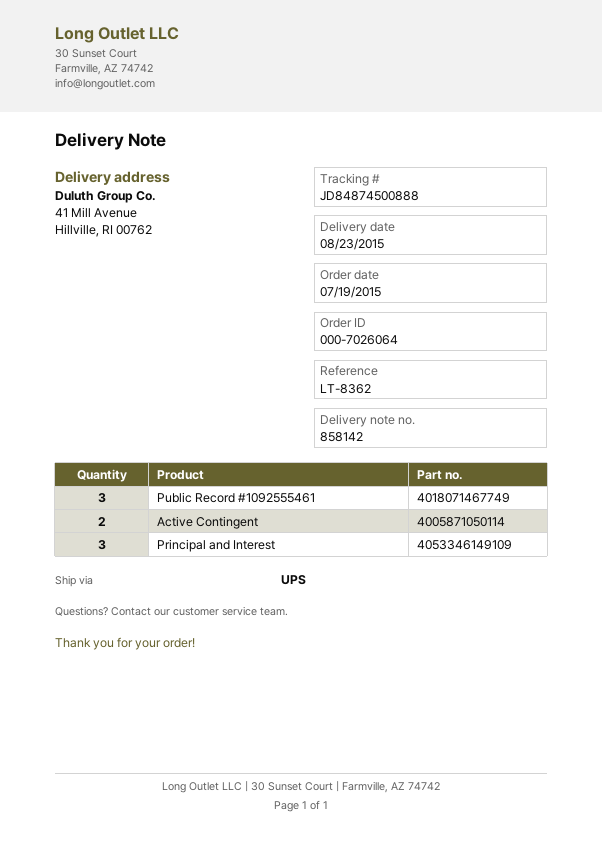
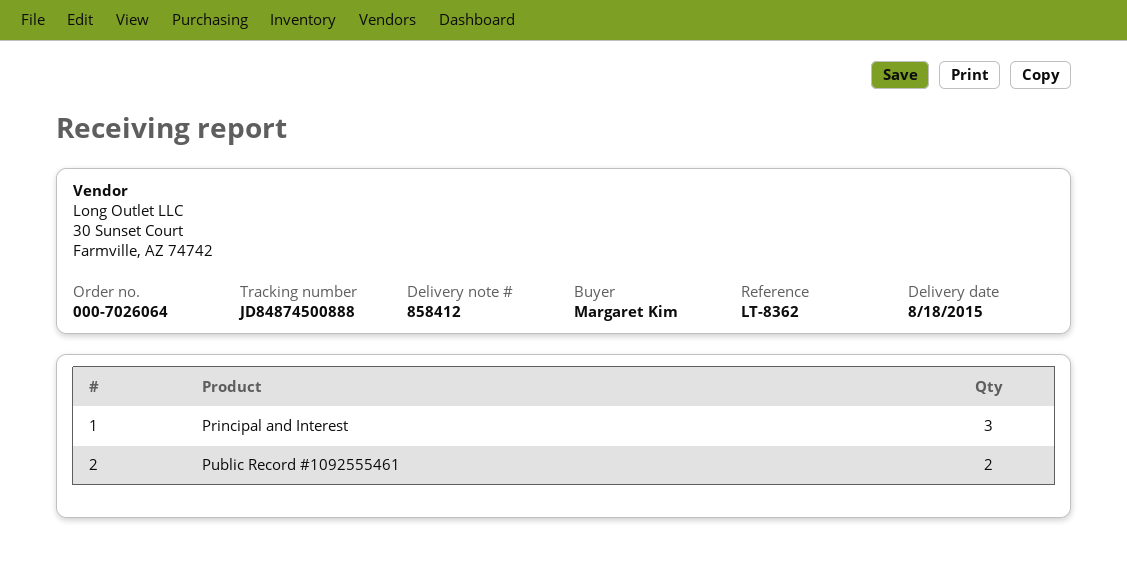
delivery note number: 858142 -> 858412
delivery date: 2015-08-23 -> 2015-08-18
Public Record #1092555461: 3 -> 2
Active Contingent: 2 -> none

